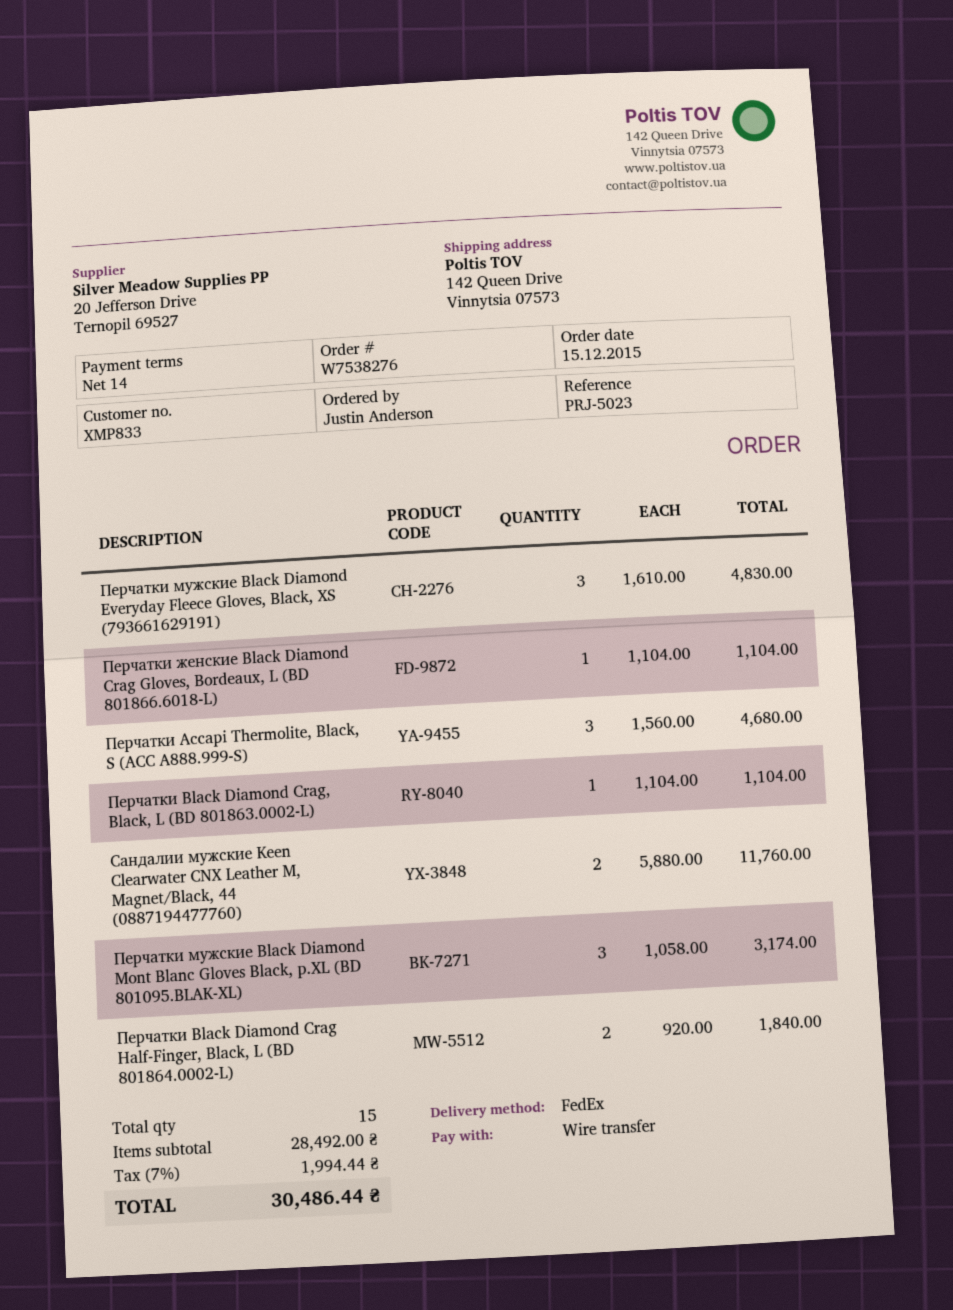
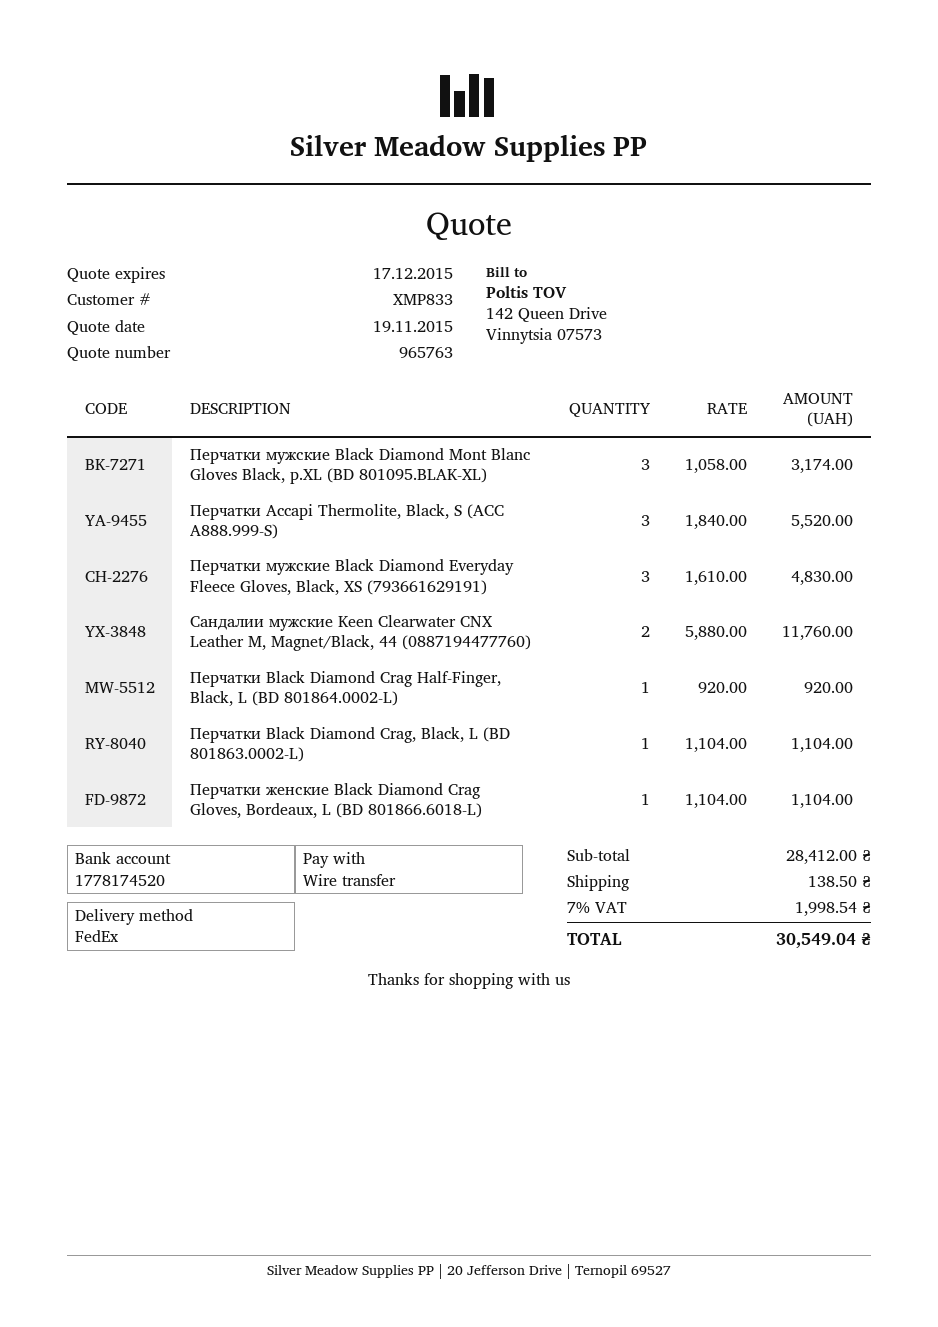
Перчатки Accapi Thermolite, Black, S (ACC A888.999-S): 3 x 1560.00 = 4680.00 -> 3 x 1840.00 = 5520.00
Перчатки Black Diamond Crag Half-Finger, Black, L (BD 801864.0002-L): 2 x 920.00 = 1840.00 -> 1 x 920.00 = 920.00
subtotal: 28492.00 -> 28412.00
shipping: none -> 138.50
tax: 7% = 1994.44 -> 7% = 1998.54
total: 30486.44 -> 30549.04

